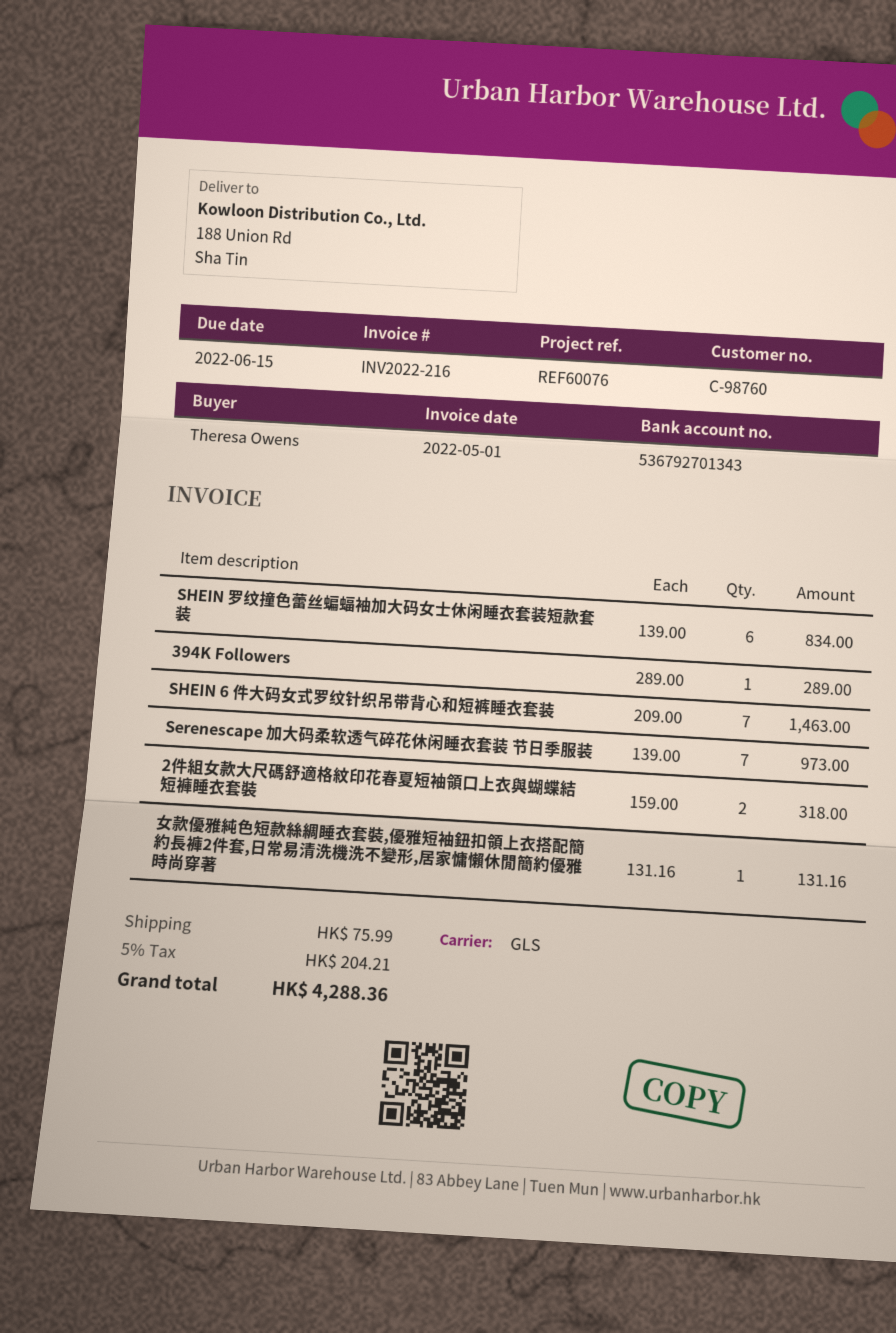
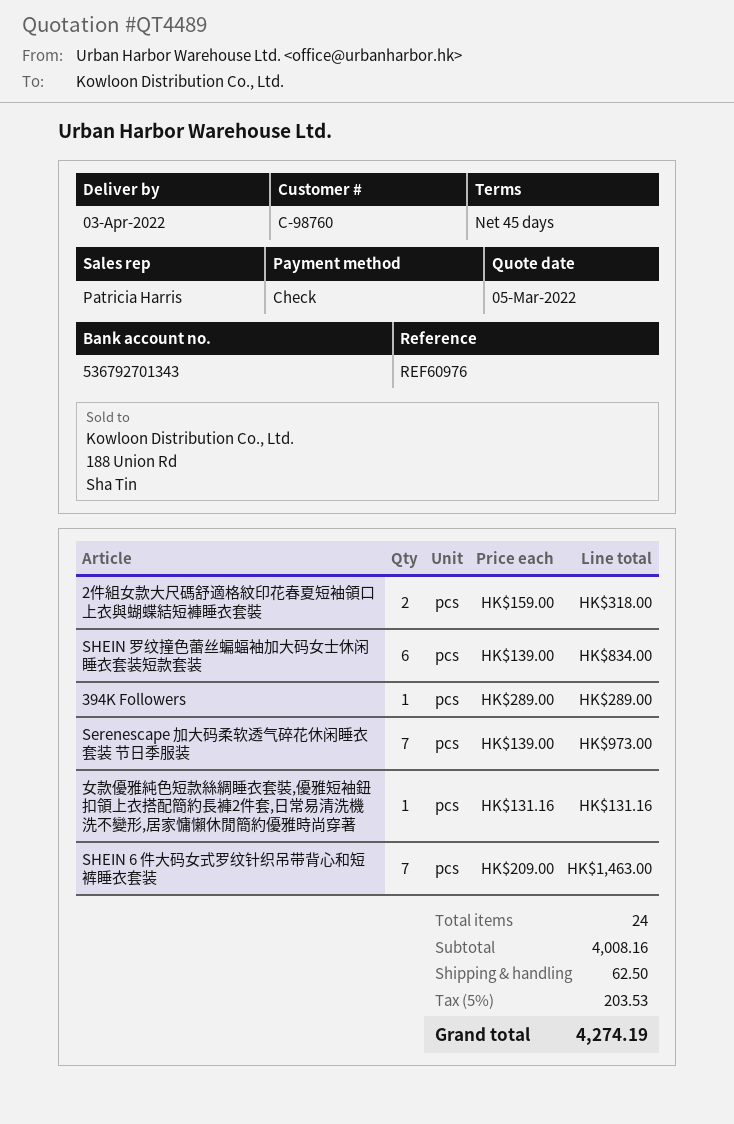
reference: REF60076 -> REF60976
shipping: 75.99 -> 62.50
tax: 5% = 204.21 -> 5% = 203.53
total: 4288.36 -> 4274.19

